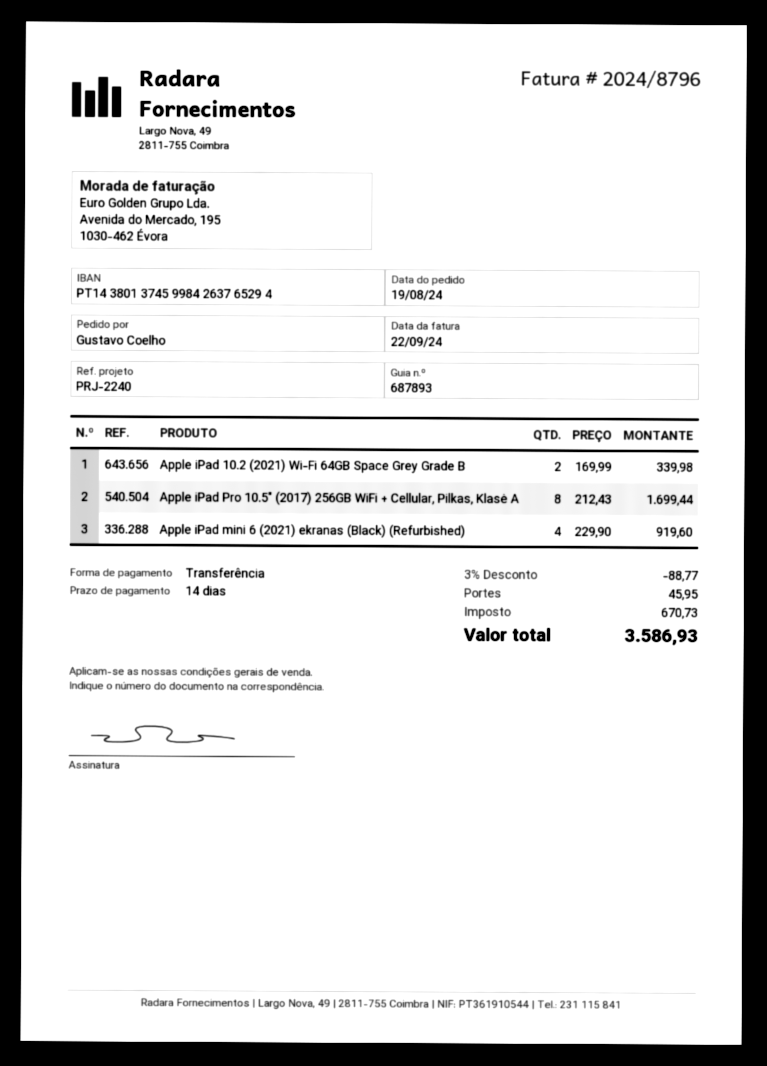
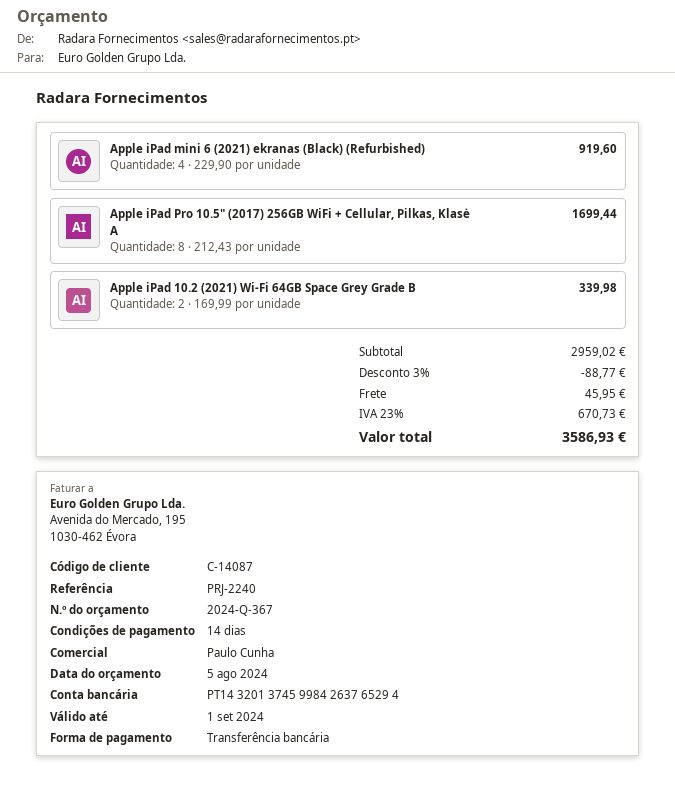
bank account: PT14380137459984263765294 -> PT14320137459984263765294

